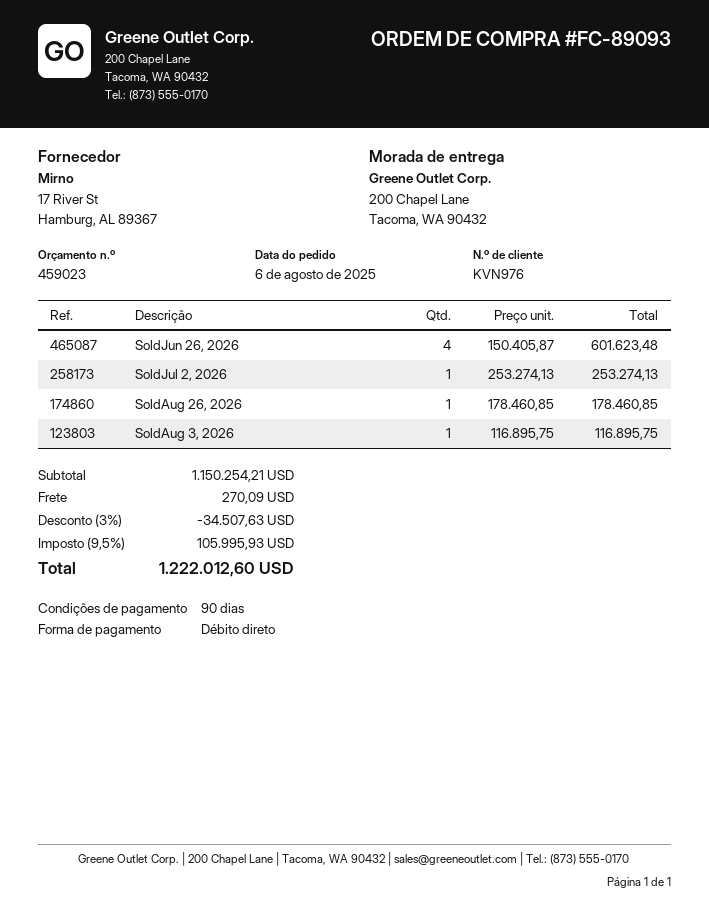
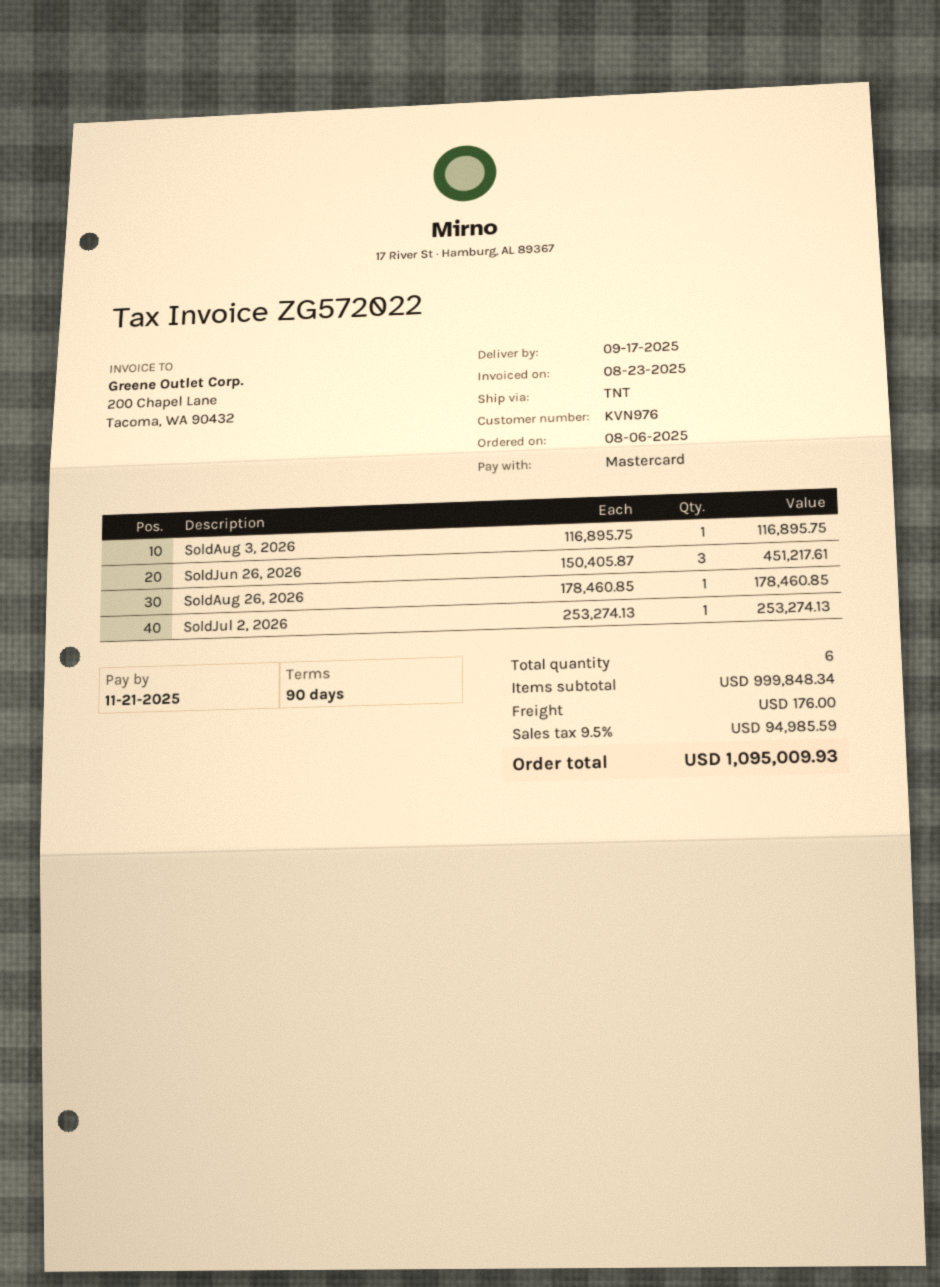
payment method: direct debit -> Mastercard
SoldJun 26, 2026: 4 x 150405.87 = 601623.48 -> 3 x 150405.87 = 451217.61
subtotal: 1150254.21 -> 999848.34
discount: 3% = 34507.63 -> none
shipping: 270.09 -> 176.00
tax: 9.5% = 105995.93 -> 9.5% = 94985.59
total: 1222012.60 -> 1095009.93

